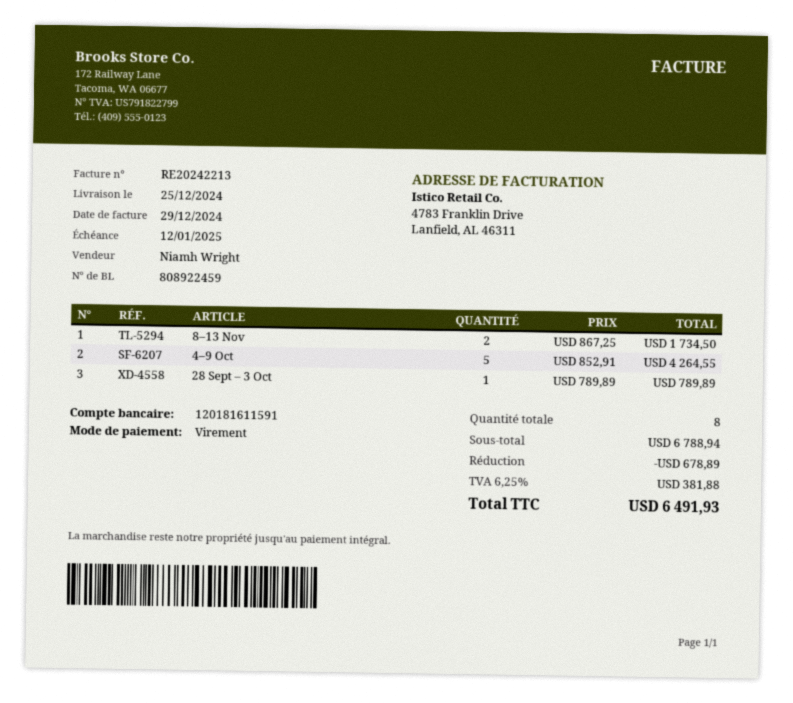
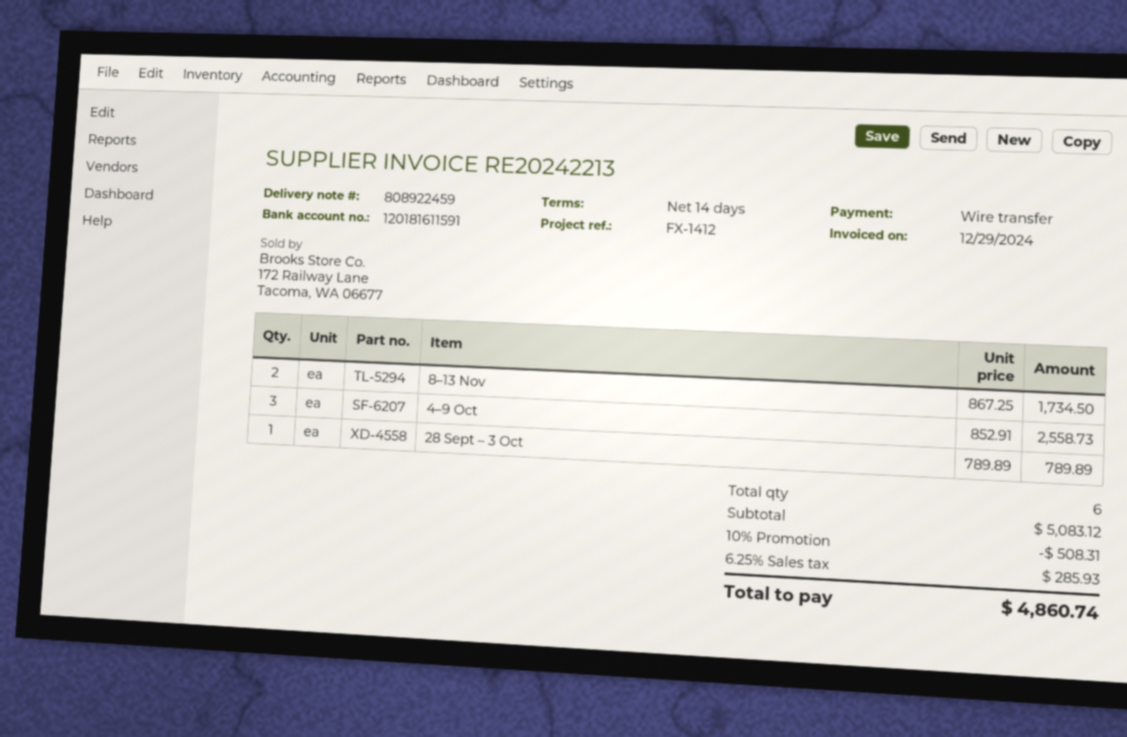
4–9 Oct: 5 x 852.91 = 4264.55 -> 3 x 852.91 = 2558.73
total quantity: 8 -> 6
subtotal: 6788.94 -> 5083.12
discount: 678.89 -> 508.31
tax: 6.25% = 381.88 -> 6.25% = 285.93
total: 6491.93 -> 4860.74

